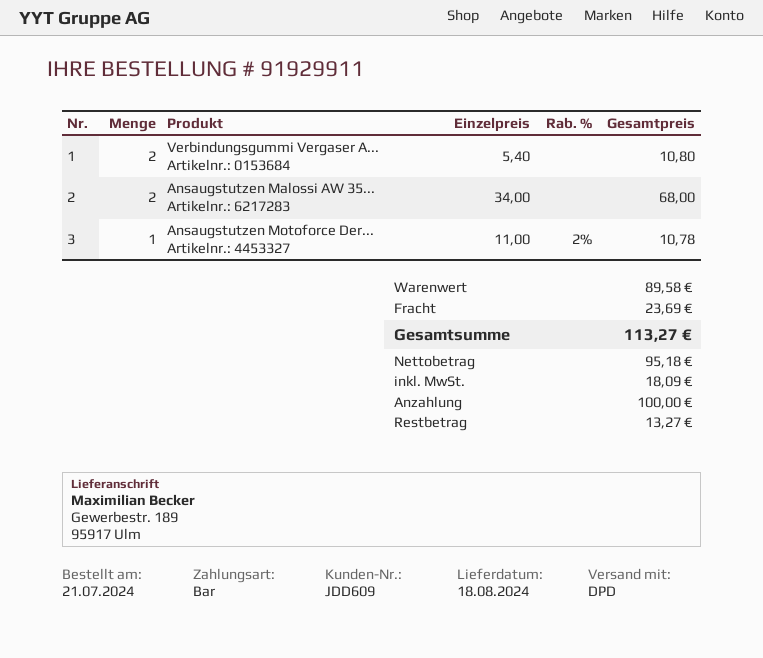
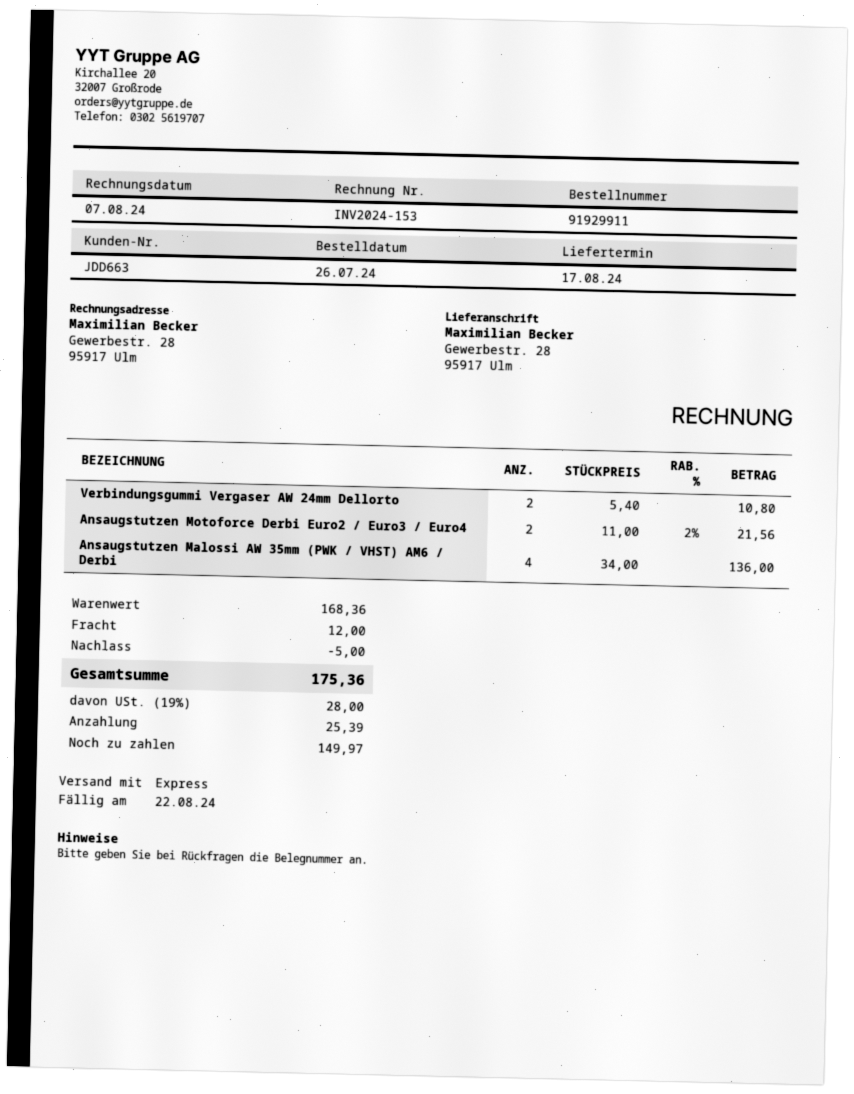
order date: 2024-07-21 -> 2024-07-26
delivery date: 2024-08-18 -> 2024-08-17
customer number: JDD609 -> JDD663
shipping method: DPD -> express
ship to: Gewerbestr. 189, 95917 Ulm -> Gewerbestr. 28, 95917 Ulm
Ansaugstutzen Malossi AW 35...: 2 x 34.00 = 68.00 -> 4 x 34.00 = 136.00
Ansaugstutzen Motoforce Der...: 1 x 11.00 - 2% = 10.78 -> 2 x 11.00 - 2% = 21.56
subtotal: 89.58 -> 168.36
discount: none -> 5.00
shipping: 23.69 -> 12.00
tax: 18.09 -> 28.00
total: 113.27 -> 175.36
deposit: 100.00 -> 25.39
balance: 13.27 -> 149.97

